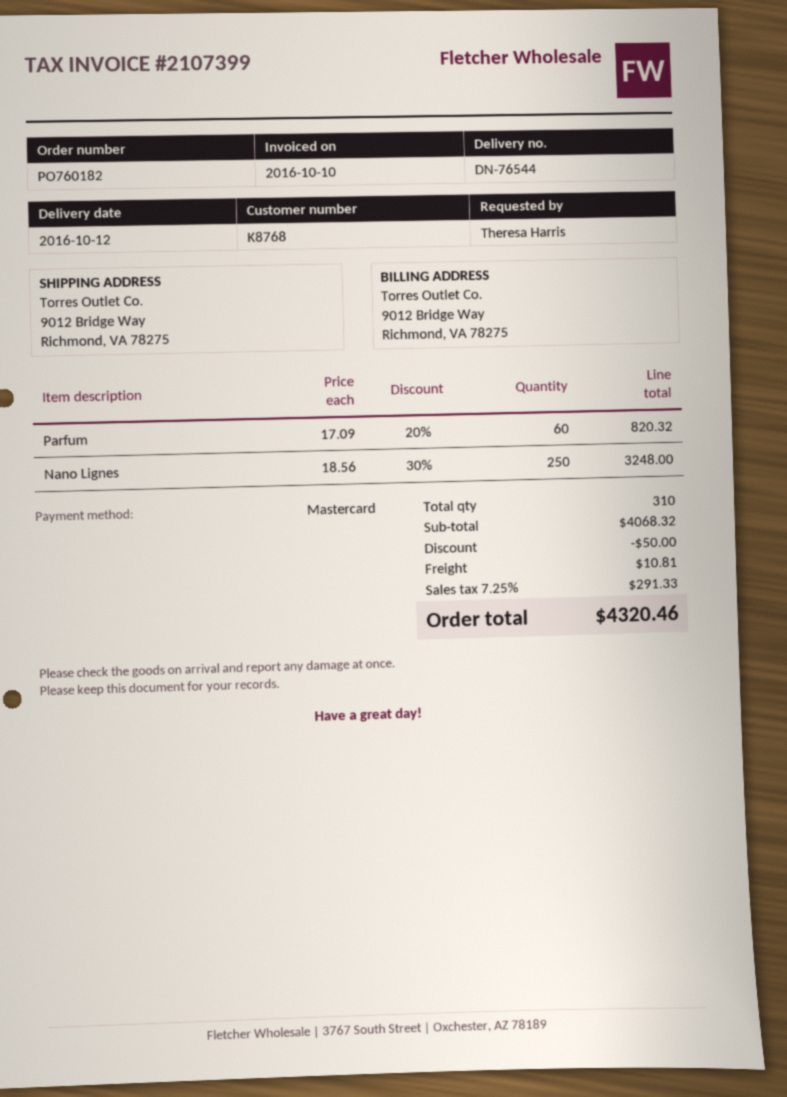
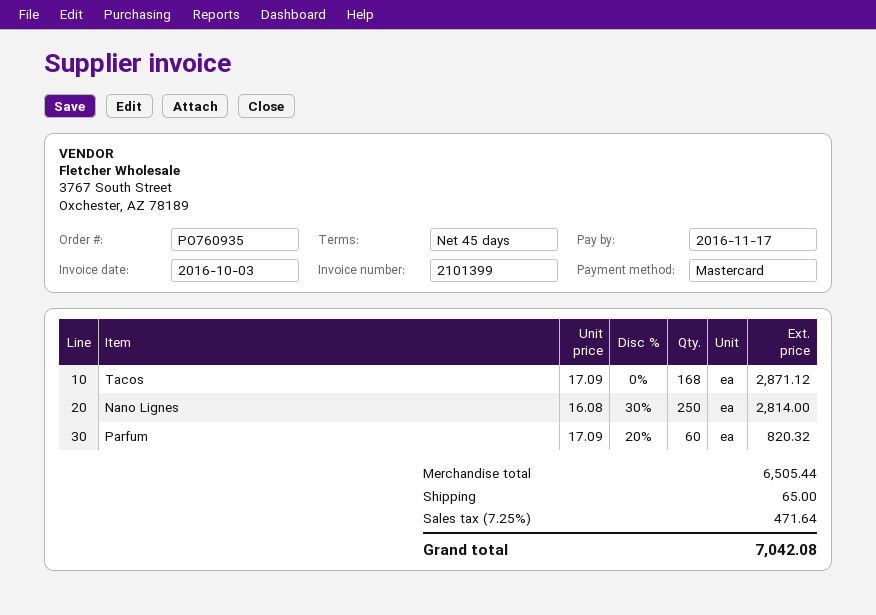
order number: PO760182 -> PO760935
invoice number: 2107399 -> 2101399
invoice date: 2016-10-10 -> 2016-10-03
Nano Lignes: 250 x 18.56 - 30% = 3248.00 -> 250 x 16.08 - 30% = 2814.00
Tacos: none -> 168 x 17.09 = 2871.12
subtotal: 4068.32 -> 6505.44
discount: 50.00 -> none
shipping: 10.81 -> 65.00
tax: 7.25% = 291.33 -> 7.25% = 471.64
total: 4320.46 -> 7042.08

